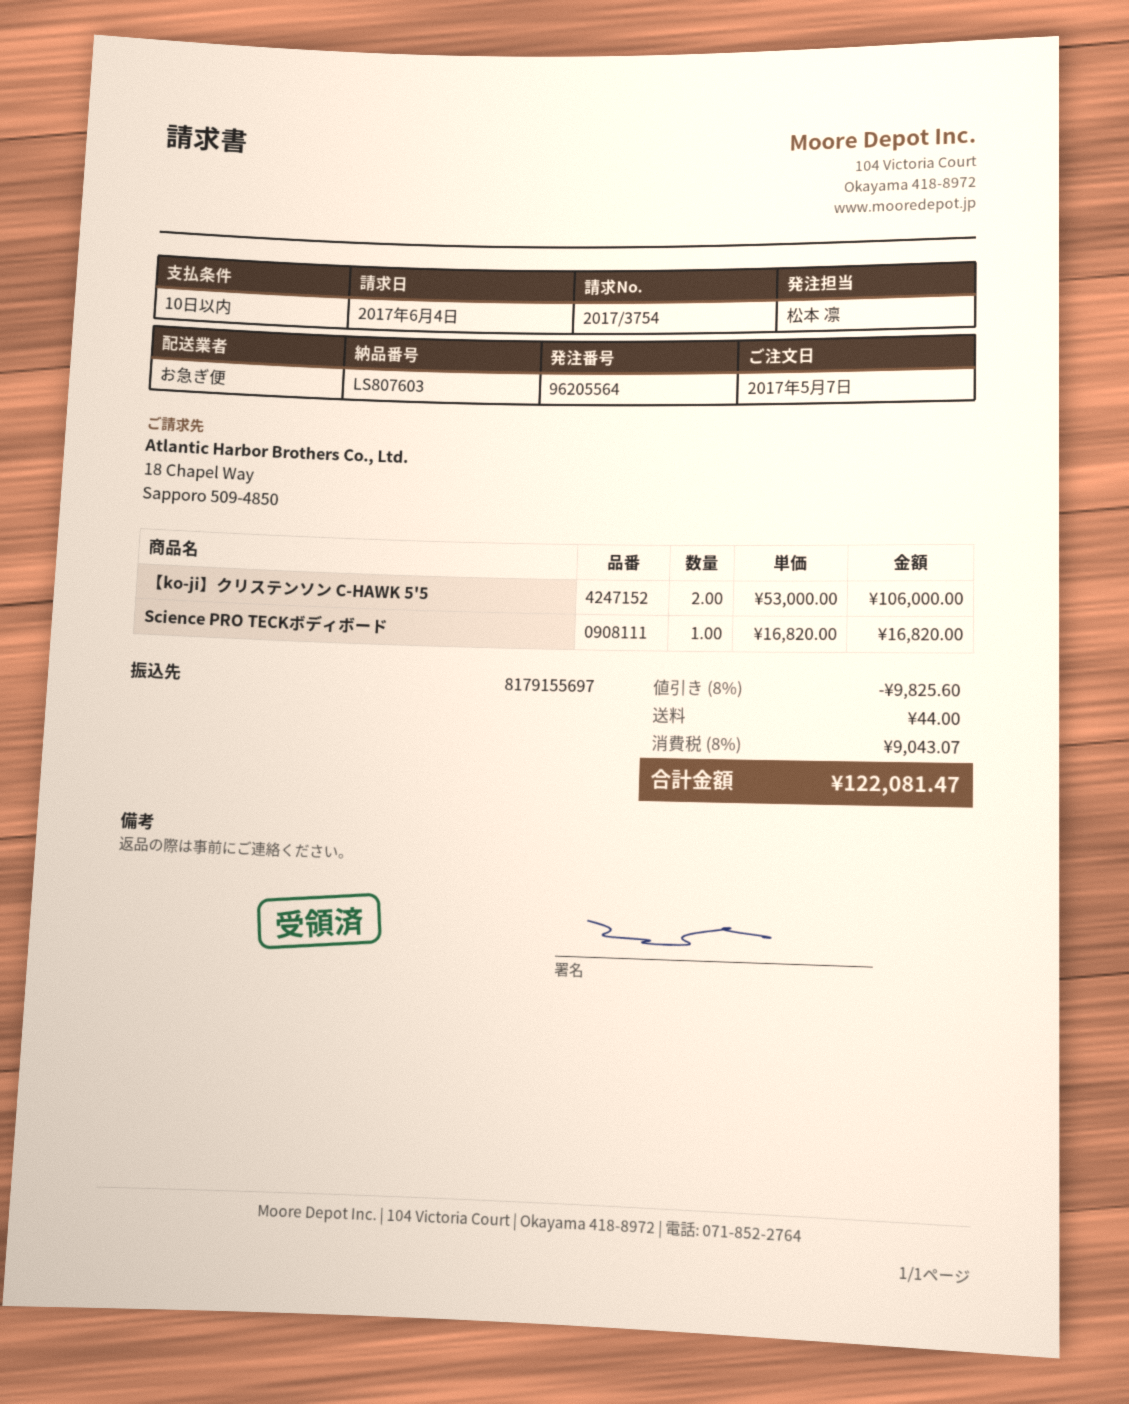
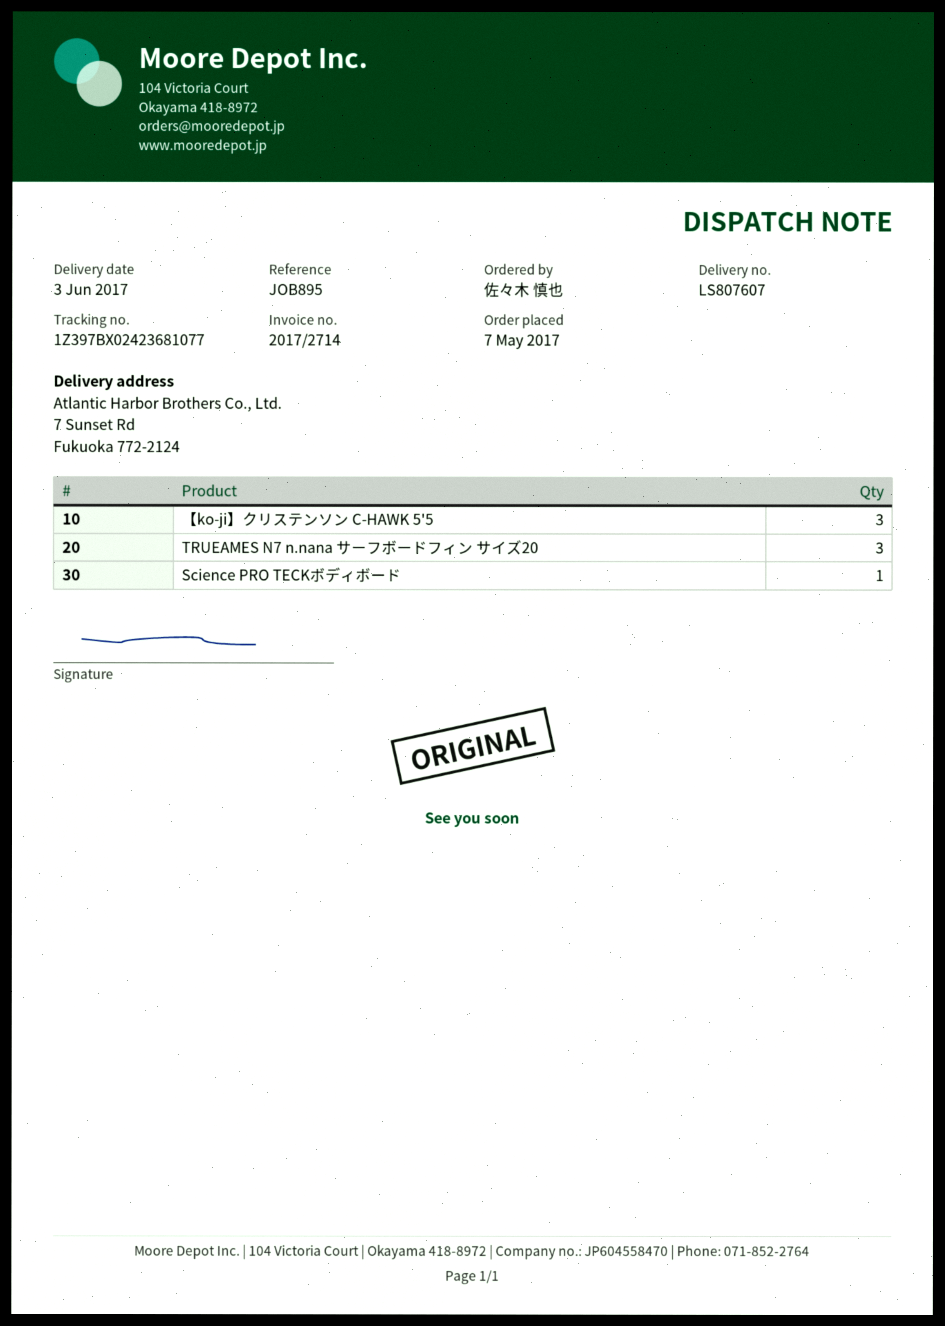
delivery note number: LS807603 -> LS807607
invoice number: 2017/3754 -> 2017/2714
ordered by: 松本 凛 -> 佐々木 慎也
【ko-ji】クリステンソン C-HAWK 5'5: 2 -> 3
TRUEAMES N7 n.nana サーフボードフィン サイズ20: none -> 3

